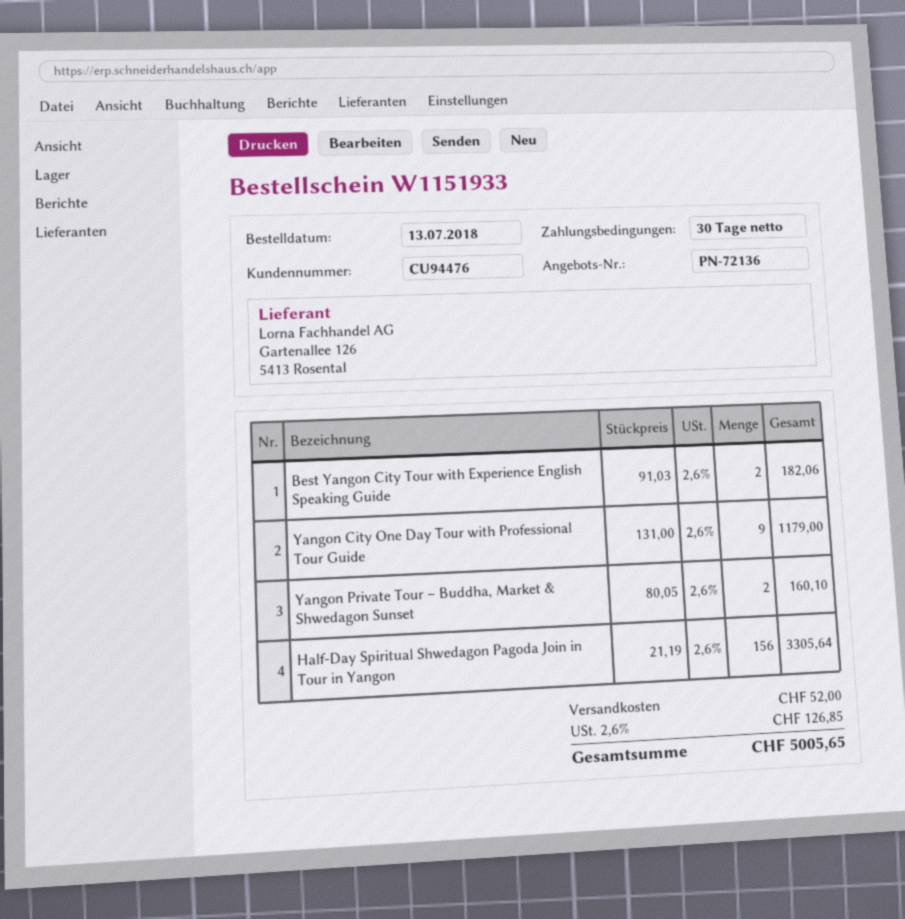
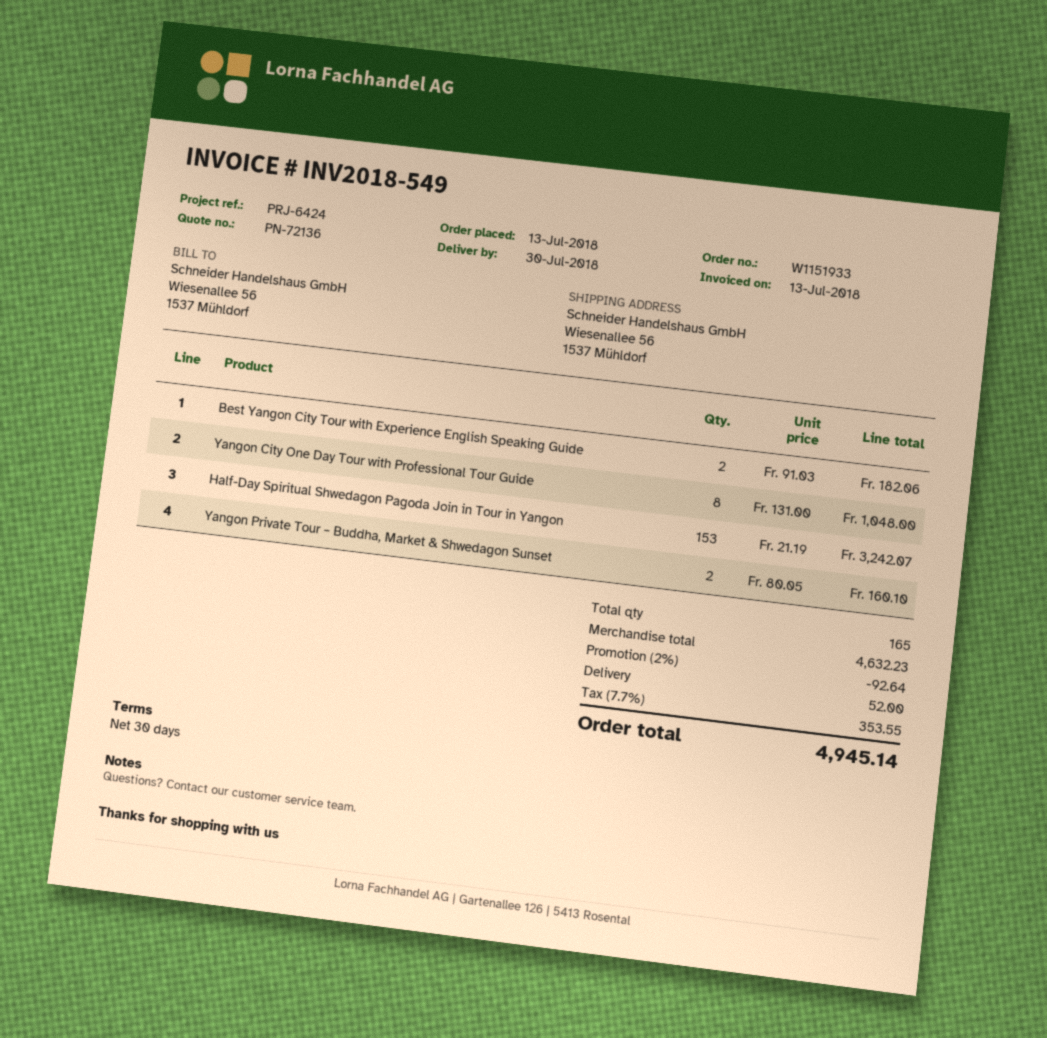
Yangon City One Day Tour with Professional Tour Guide: 9 x 131.00 = 1179.00 -> 8 x 131.00 = 1048.00
Half-Day Spiritual Shwedagon Pagoda Join in Tour in Yangon: 156 x 21.19 = 3305.64 -> 153 x 21.19 = 3242.07
discount: none -> 2% = 92.64
tax: 2.6% = 126.85 -> 7.7% = 353.55
total: 5005.65 -> 4945.14

